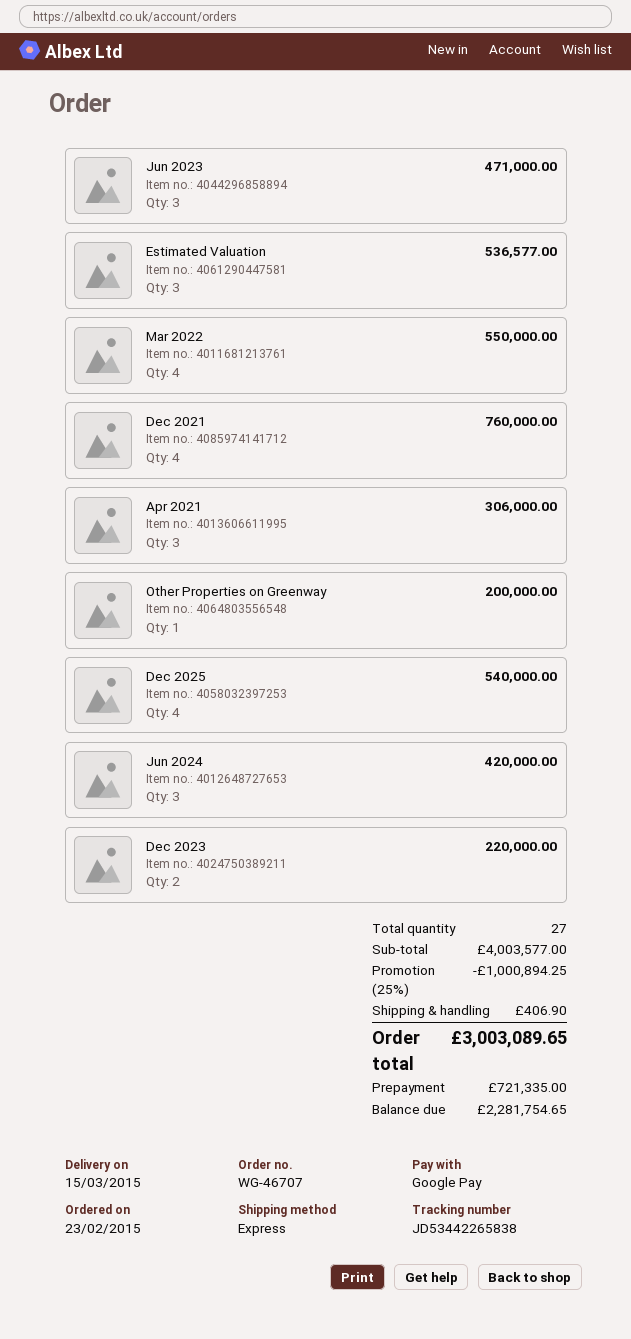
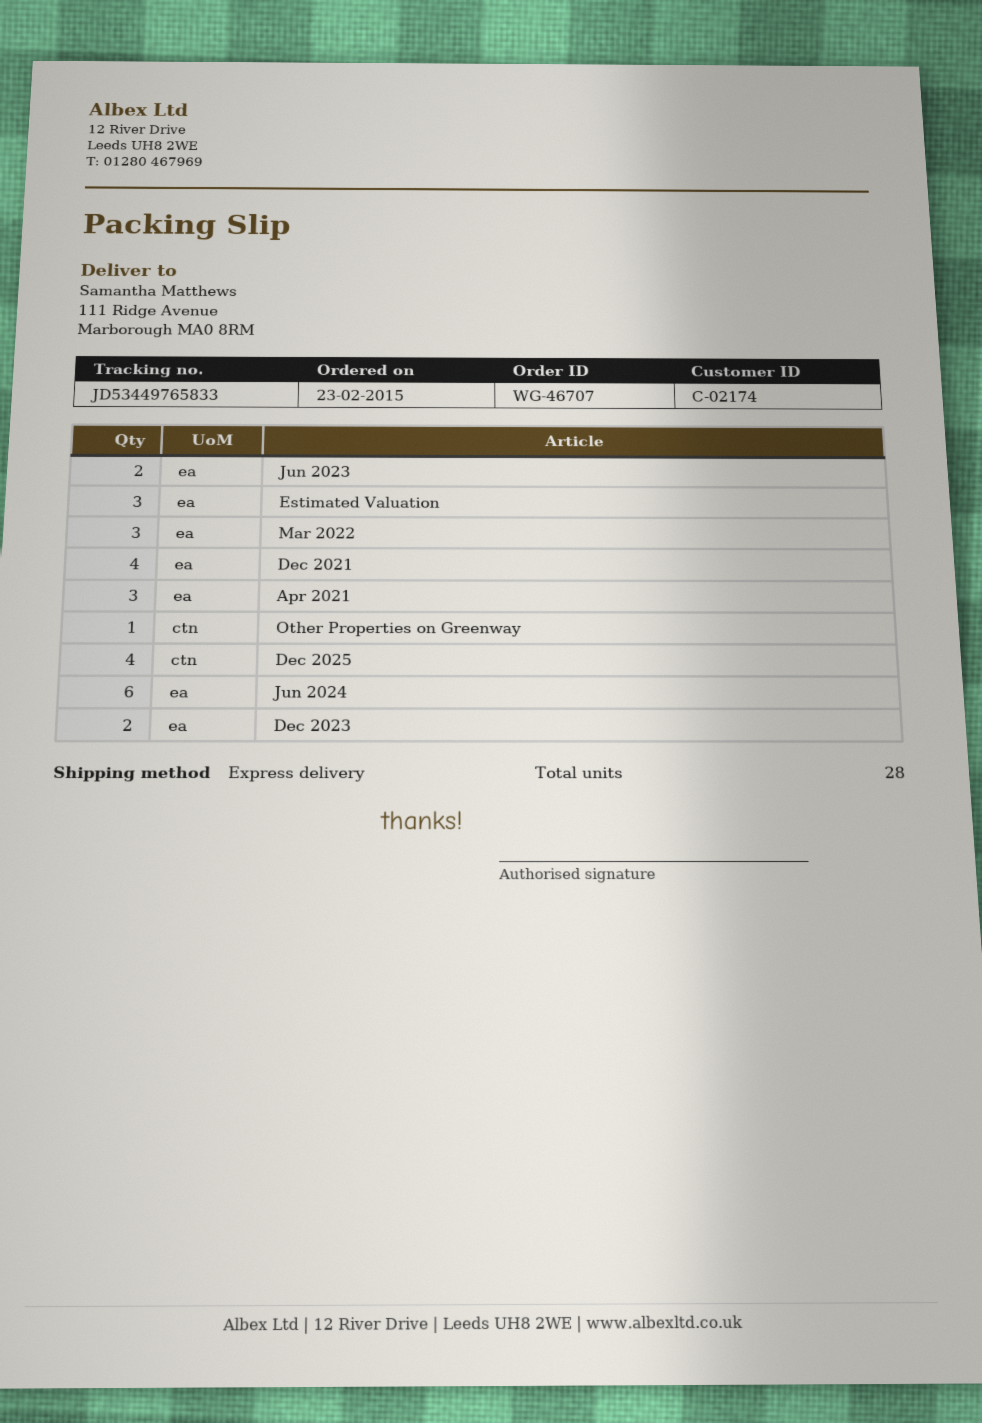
tracking number: JD53442265838 -> JD53449765833
Jun 2023: 3 -> 2
Mar 2022: 4 -> 3
Jun 2024: 3 -> 6
total quantity: 27 -> 28

